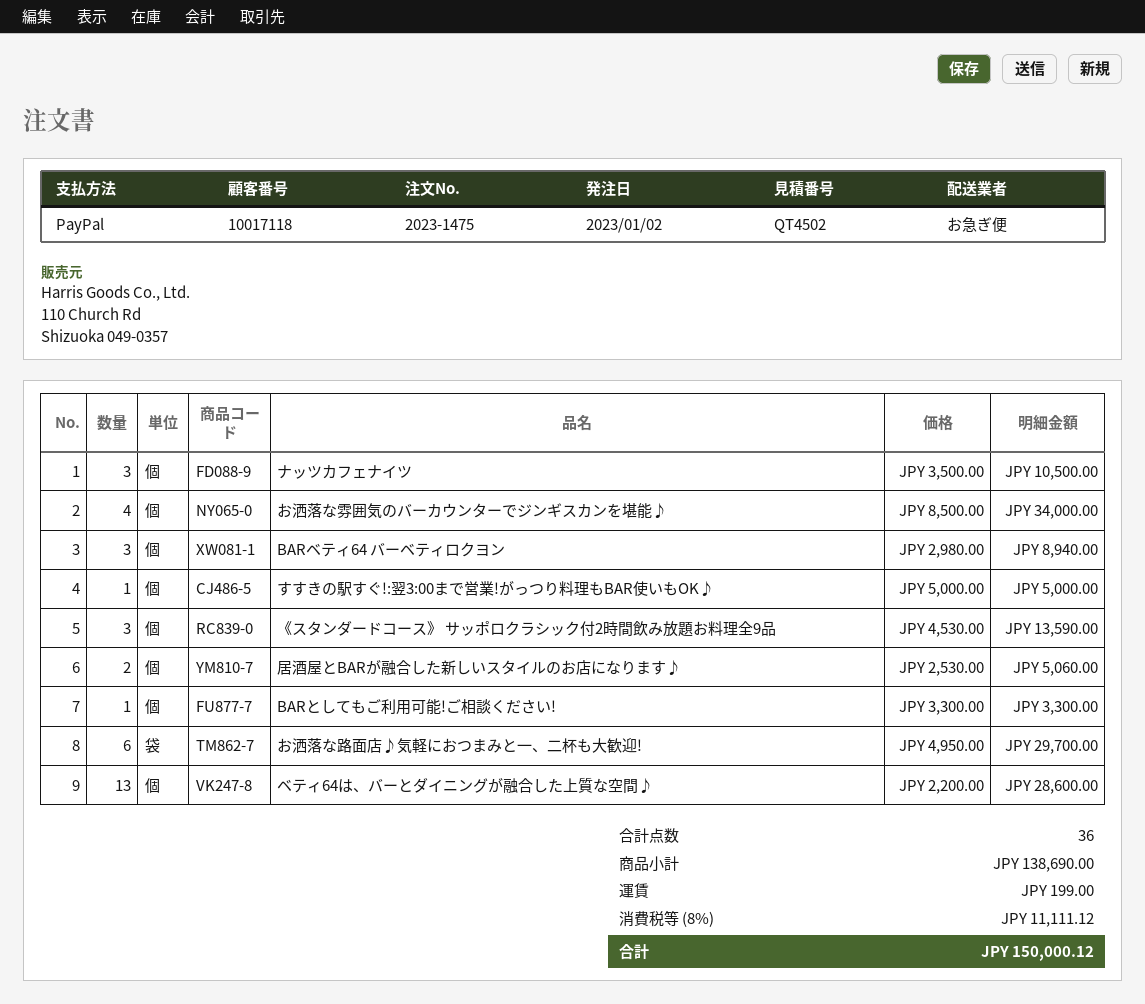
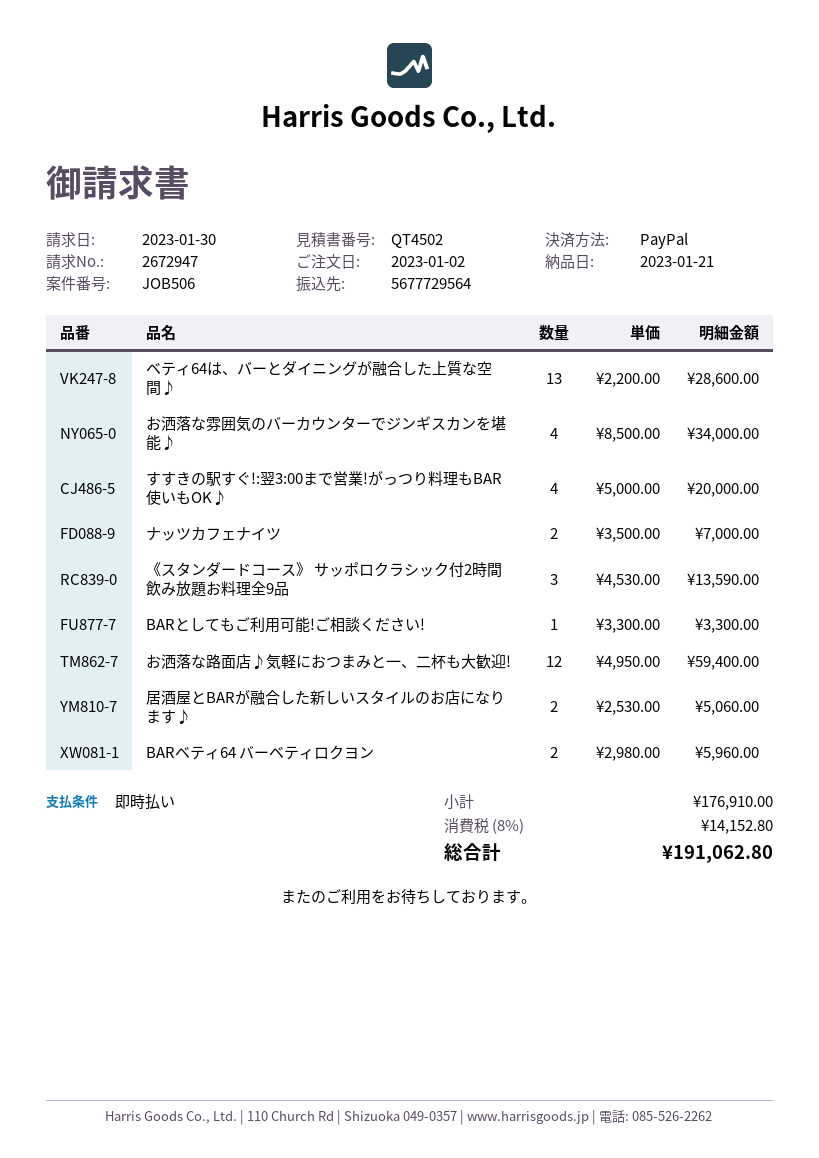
ナッツカフェナイツ: 3 x 3500.00 = 10500.00 -> 2 x 3500.00 = 7000.00
BARベティ64 バーベティロクヨン: 3 x 2980.00 = 8940.00 -> 2 x 2980.00 = 5960.00
すすきの駅すぐ!:翌3:00まで営業!がっつり料理もBAR使いもOK♪: 1 x 5000.00 = 5000.00 -> 4 x 5000.00 = 20000.00
お洒落な路面店♪気軽におつまみと一、二杯も大歓迎!: 6 x 4950.00 = 29700.00 -> 12 x 4950.00 = 59400.00
subtotal: 138690.00 -> 176910.00
shipping: 199.00 -> none
tax: 8% = 11111.12 -> 8% = 14152.80
total: 150000.12 -> 191062.80

